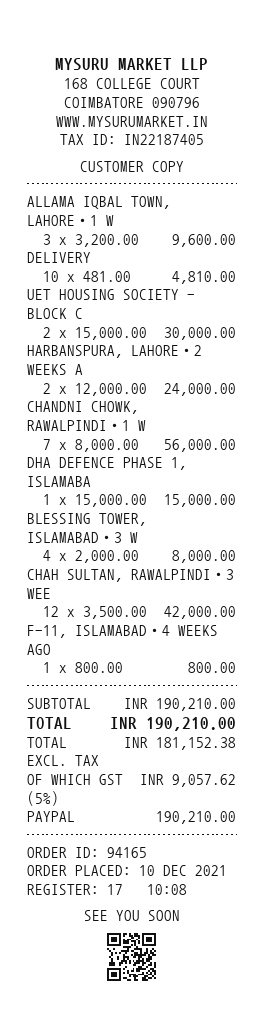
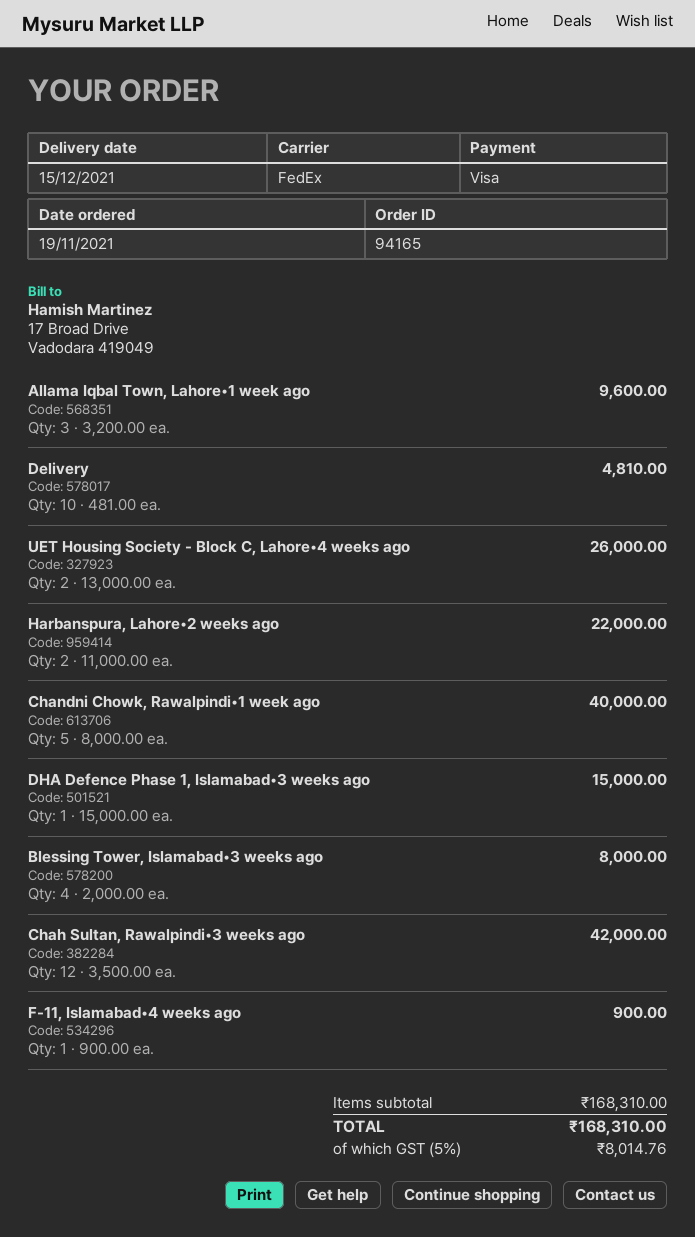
order date: 2021-12-10 -> 2021-11-19
payment method: PayPal -> Visa
UET HOUSING SOCIETY - BLOCK C: 2 x 15000.00 = 30000.00 -> 2 x 13000.00 = 26000.00
HARBANSPURA, LAHORE•2 WEEKS A: 2 x 12000.00 = 24000.00 -> 2 x 11000.00 = 22000.00
CHANDNI CHOWK, RAWALPINDI•1 W: 7 x 8000.00 = 56000.00 -> 5 x 8000.00 = 40000.00
F-11, ISLAMABAD•4 WEEKS AGO: 1 x 800.00 = 800.00 -> 1 x 900.00 = 900.00
subtotal: 190210.00 -> 168310.00
tax: 5% = 9057.62 -> 5% = 8014.76
total: 190210.00 -> 168310.00

